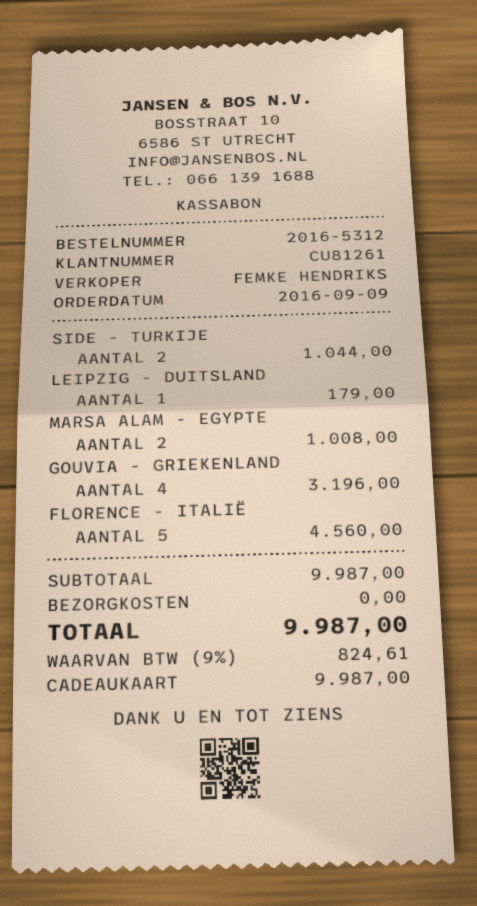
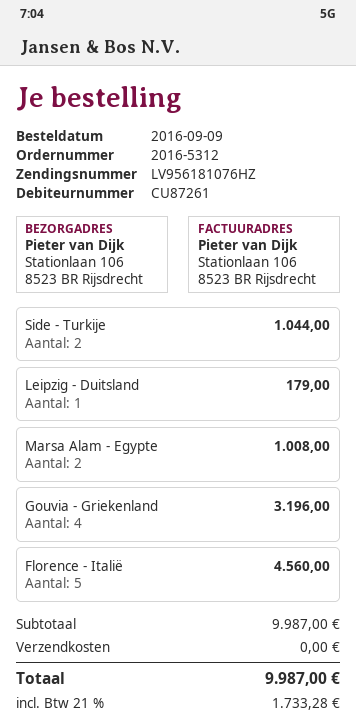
customer number: CU81261 -> CU87261
tax: 9% = 824.61 -> 21% = 1733.28

